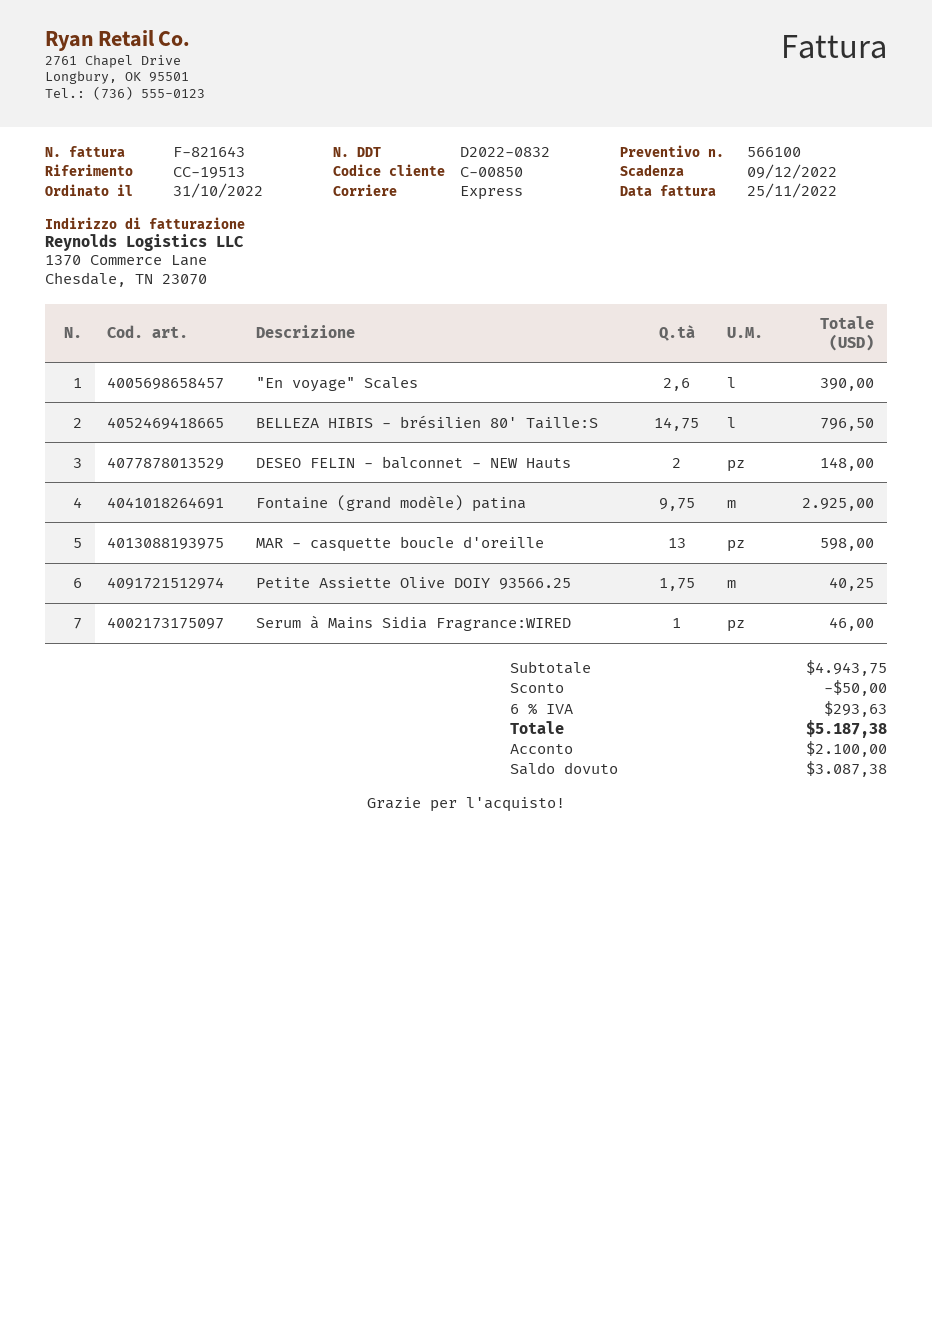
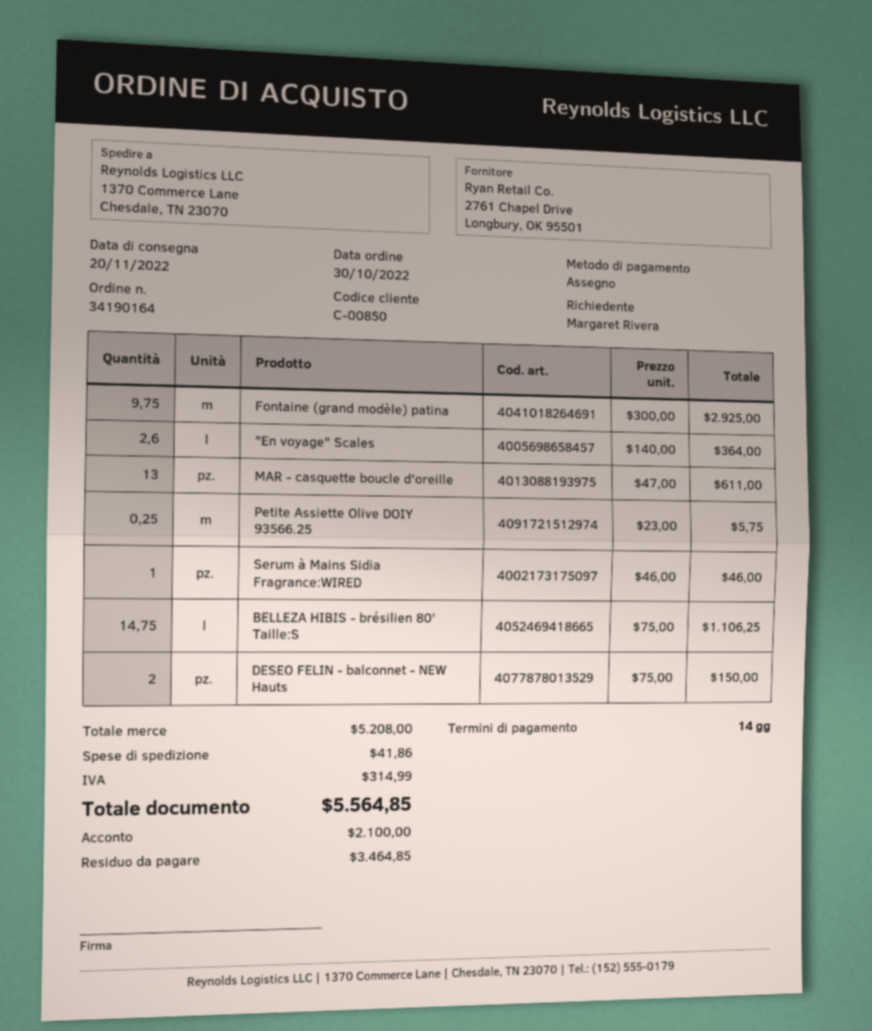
order date: 2022-10-31 -> 2022-10-30
"En voyage" Scales: 2.6 for 390.00 -> 2.6 for 364.00
BELLEZA HIBIS - brésilien 80' Taille:S: 14.75 for 796.50 -> 14.75 for 1106.25
DESEO FELIN - balconnet - NEW Hauts: 2 for 148.00 -> 2 for 150.00
MAR - casquette boucle d'oreille: 13 for 598.00 -> 13 for 611.00
Petite Assiette Olive DOIY 93566.25: 1.75 for 40.25 -> 0.25 for 5.75
subtotal: 4943.75 -> 5208.00
discount: 50.00 -> none
shipping: none -> 41.86
tax: 293.63 -> 314.99
total: 5187.38 -> 5564.85
balance: 3087.38 -> 3464.85

